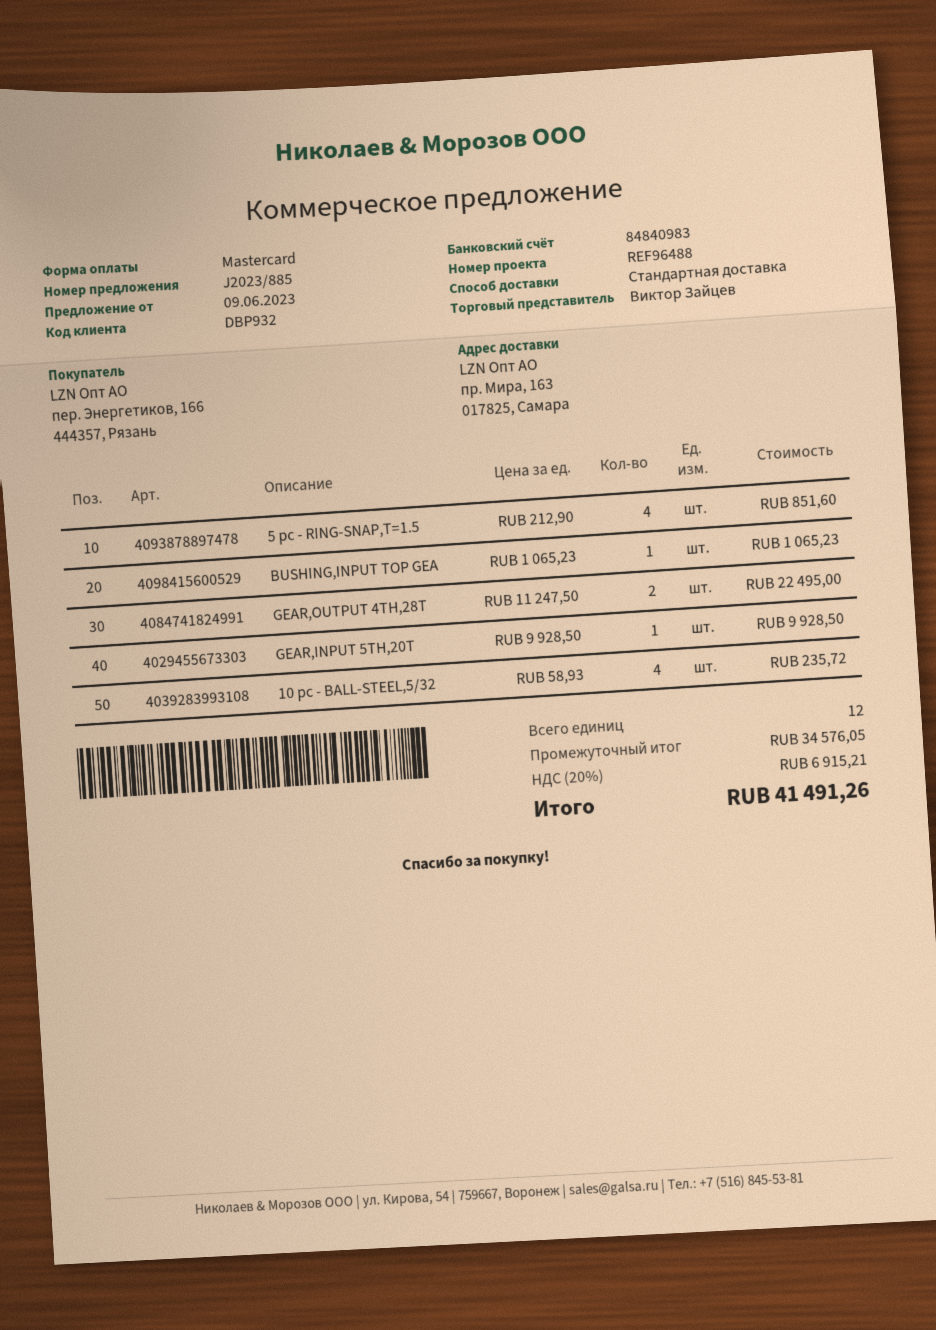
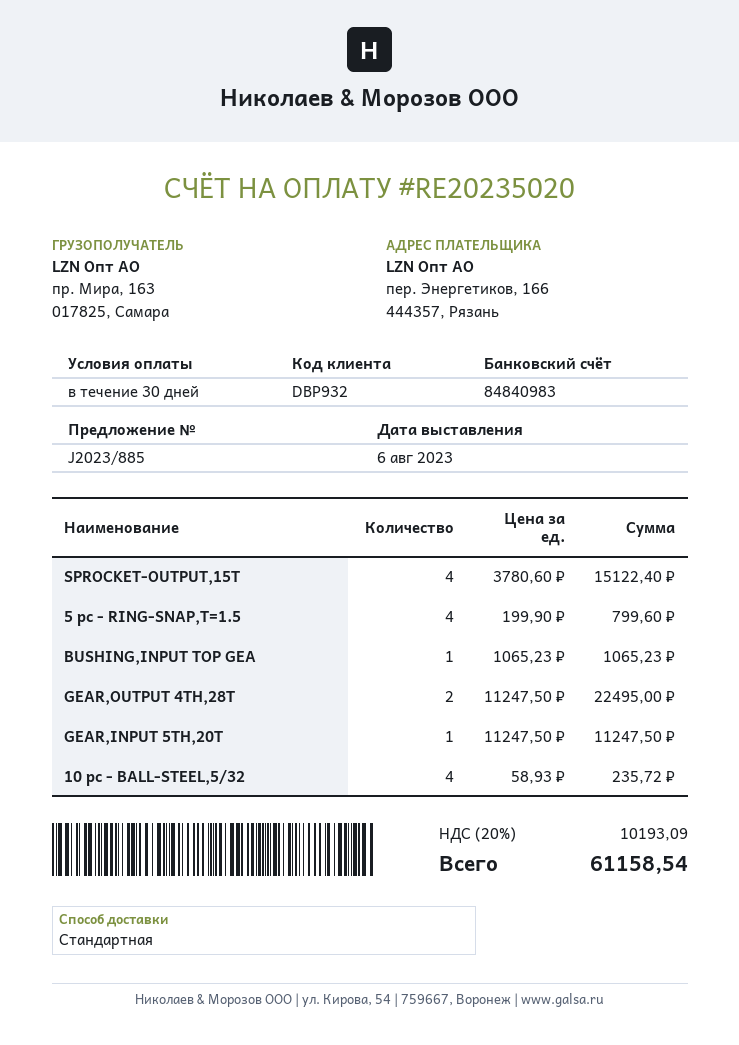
5 pc - RING-SNAP,T=1.5: 4 x 212.90 = 851.60 -> 4 x 199.90 = 799.60
GEAR,INPUT 5TH,20T: 1 x 9928.50 = 9928.50 -> 1 x 11247.50 = 11247.50
SPROCKET-OUTPUT,15T: none -> 4 x 3780.60 = 15122.40
tax: 20% = 6915.21 -> 20% = 10193.09
total: 41491.26 -> 61158.54

